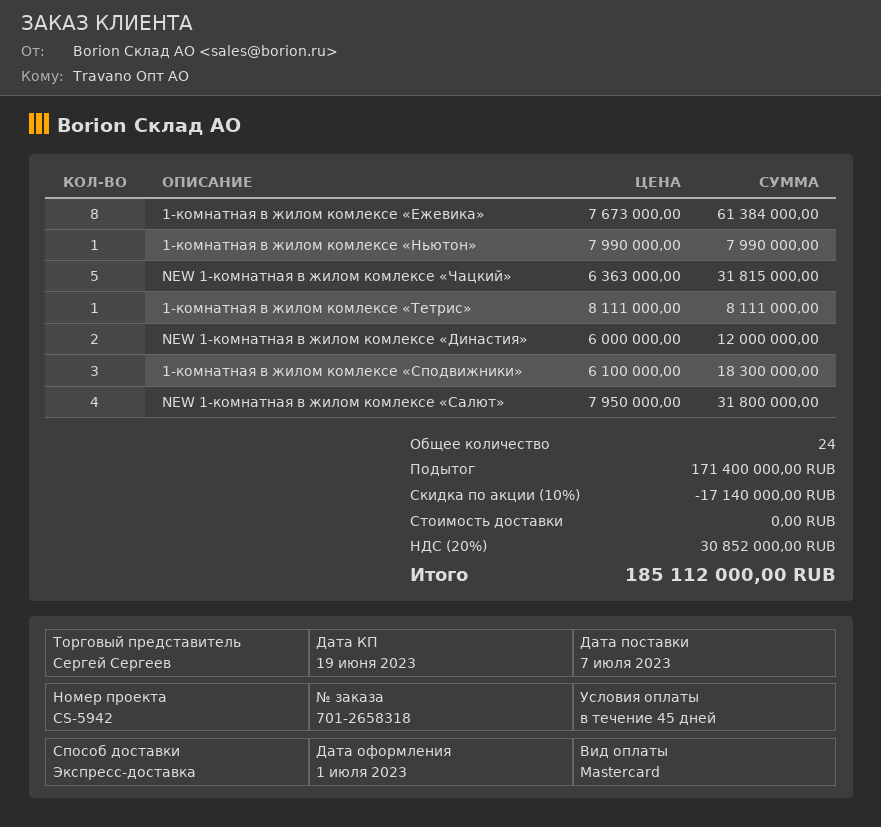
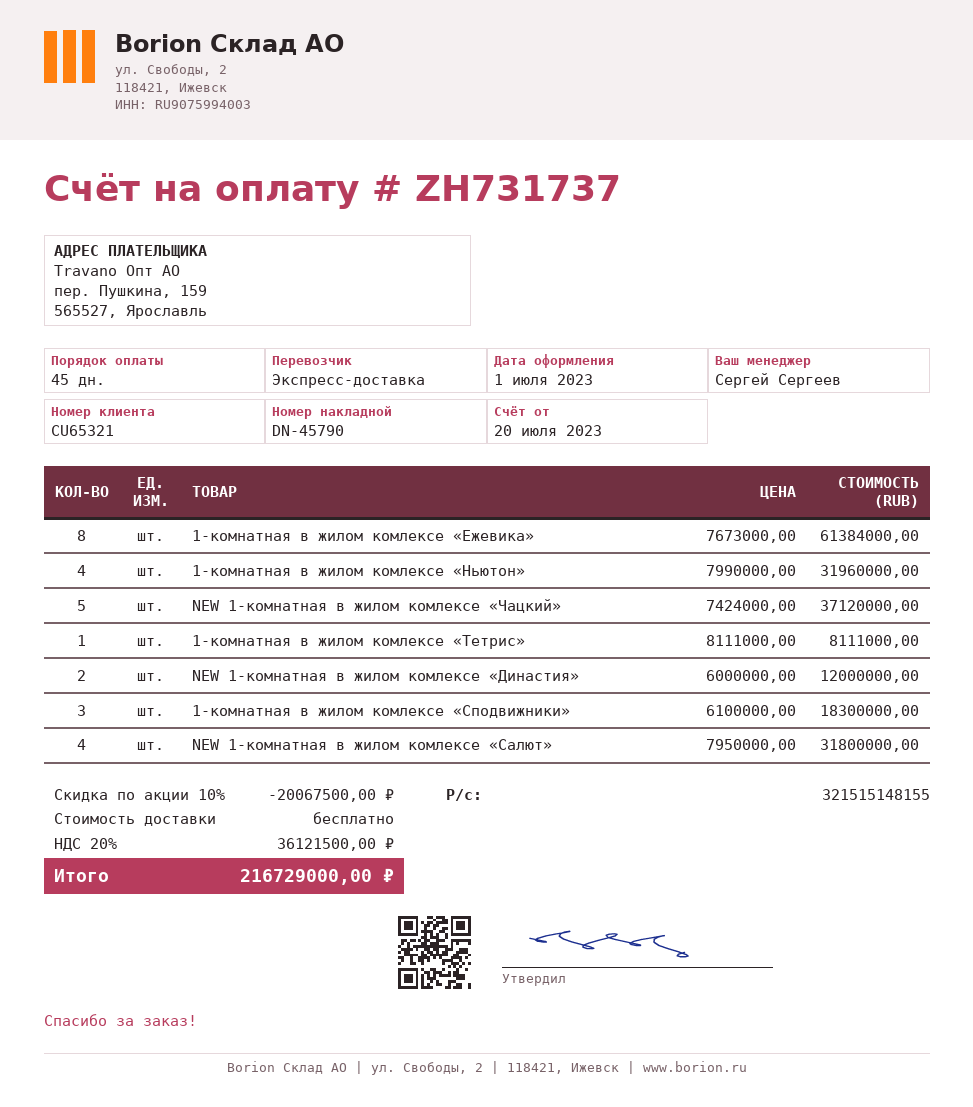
1-комнатная в жилом комлексе «Ньютон»: 1 x 7990000.00 = 7990000.00 -> 4 x 7990000.00 = 31960000.00
NEW 1-комнатная в жилом комлексе «Чацкий»: 5 x 6363000.00 = 31815000.00 -> 5 x 7424000.00 = 37120000.00
discount: 10% = 17140000.00 -> 10% = 20067500.00
tax: 20% = 30852000.00 -> 20% = 36121500.00
total: 185112000.00 -> 216729000.00

